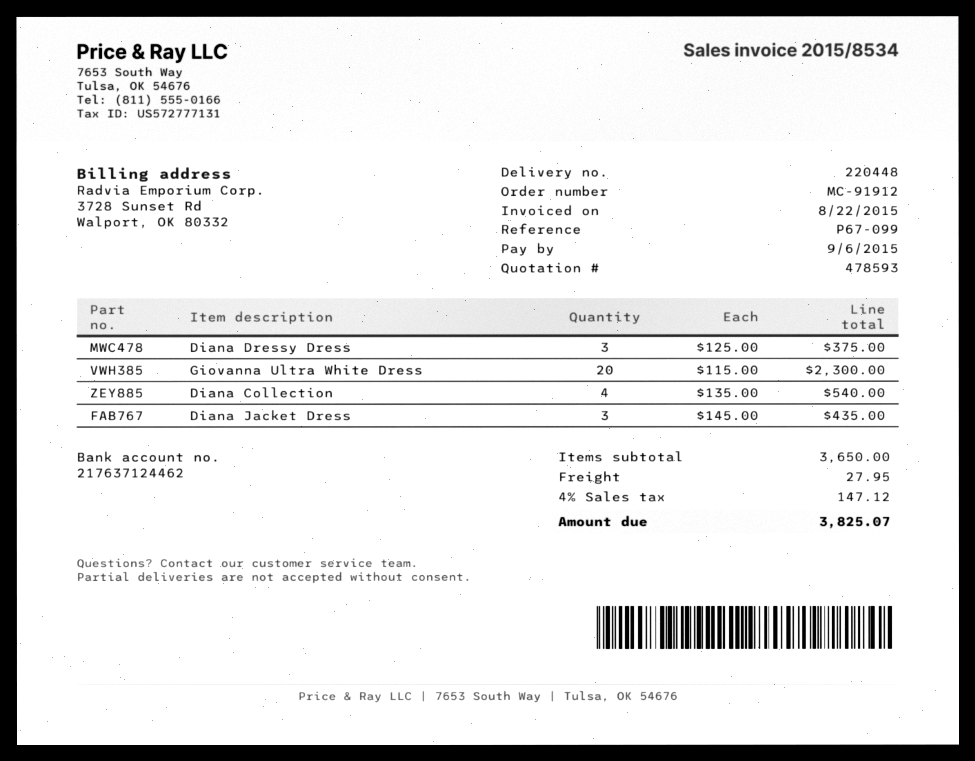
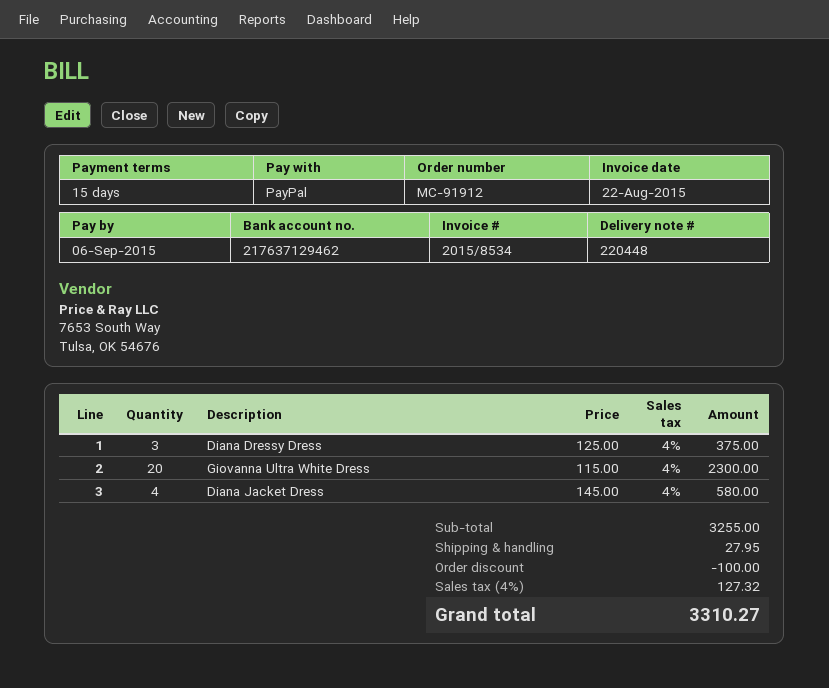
bank account: 217637124462 -> 217637129462
Diana Collection: 4 x 135.00 = 540.00 -> none
Diana Jacket Dress: 3 x 145.00 = 435.00 -> 4 x 145.00 = 580.00
subtotal: 3650.00 -> 3255.00
discount: none -> 100.00
tax: 4% = 147.12 -> 4% = 127.32
total: 3825.07 -> 3310.27

